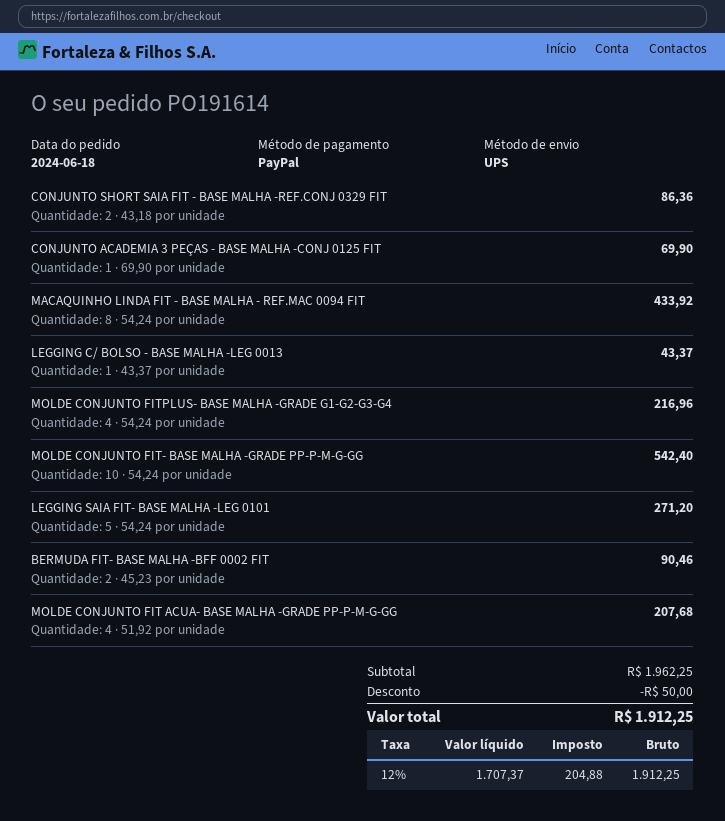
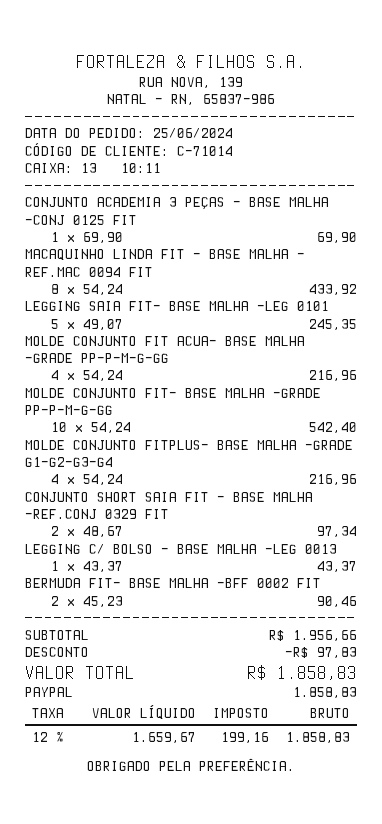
order date: 2024-06-18 -> 2024-06-25
CONJUNTO SHORT SAIA FIT - BASE MALHA -REF.CONJ 0329 FIT: 2 x 43.18 = 86.36 -> 2 x 48.67 = 97.34
LEGGING SAIA FIT- BASE MALHA -LEG 0101: 5 x 54.24 = 271.20 -> 5 x 49.07 = 245.35
MOLDE CONJUNTO FIT ACUA- BASE MALHA -GRADE PP-P-M-G-GG: 4 x 51.92 = 207.68 -> 4 x 54.24 = 216.96
subtotal: 1962.25 -> 1956.66
discount: 50.00 -> 97.83
net: 1707.37 -> 1659.67
tax: 12% = 204.88 -> 12% = 199.16
total: 1912.25 -> 1858.83

